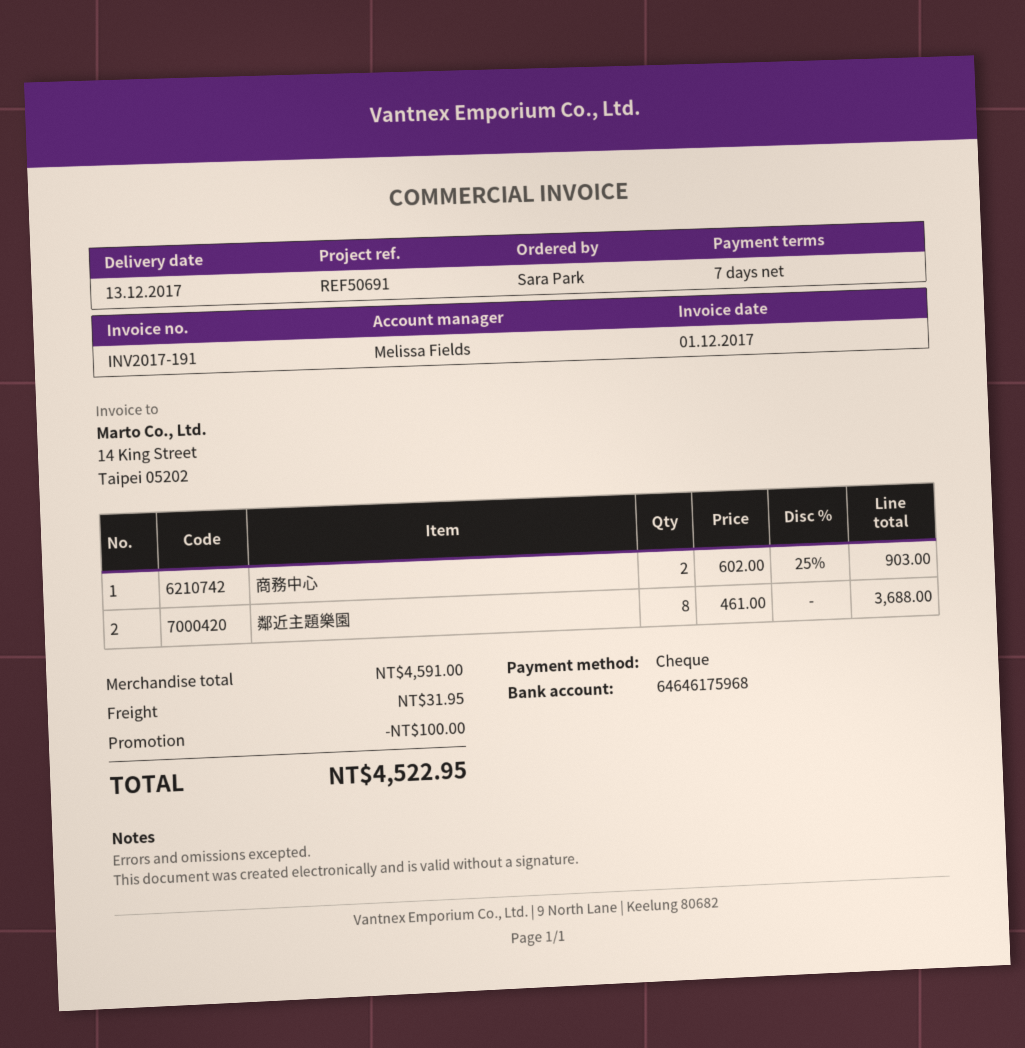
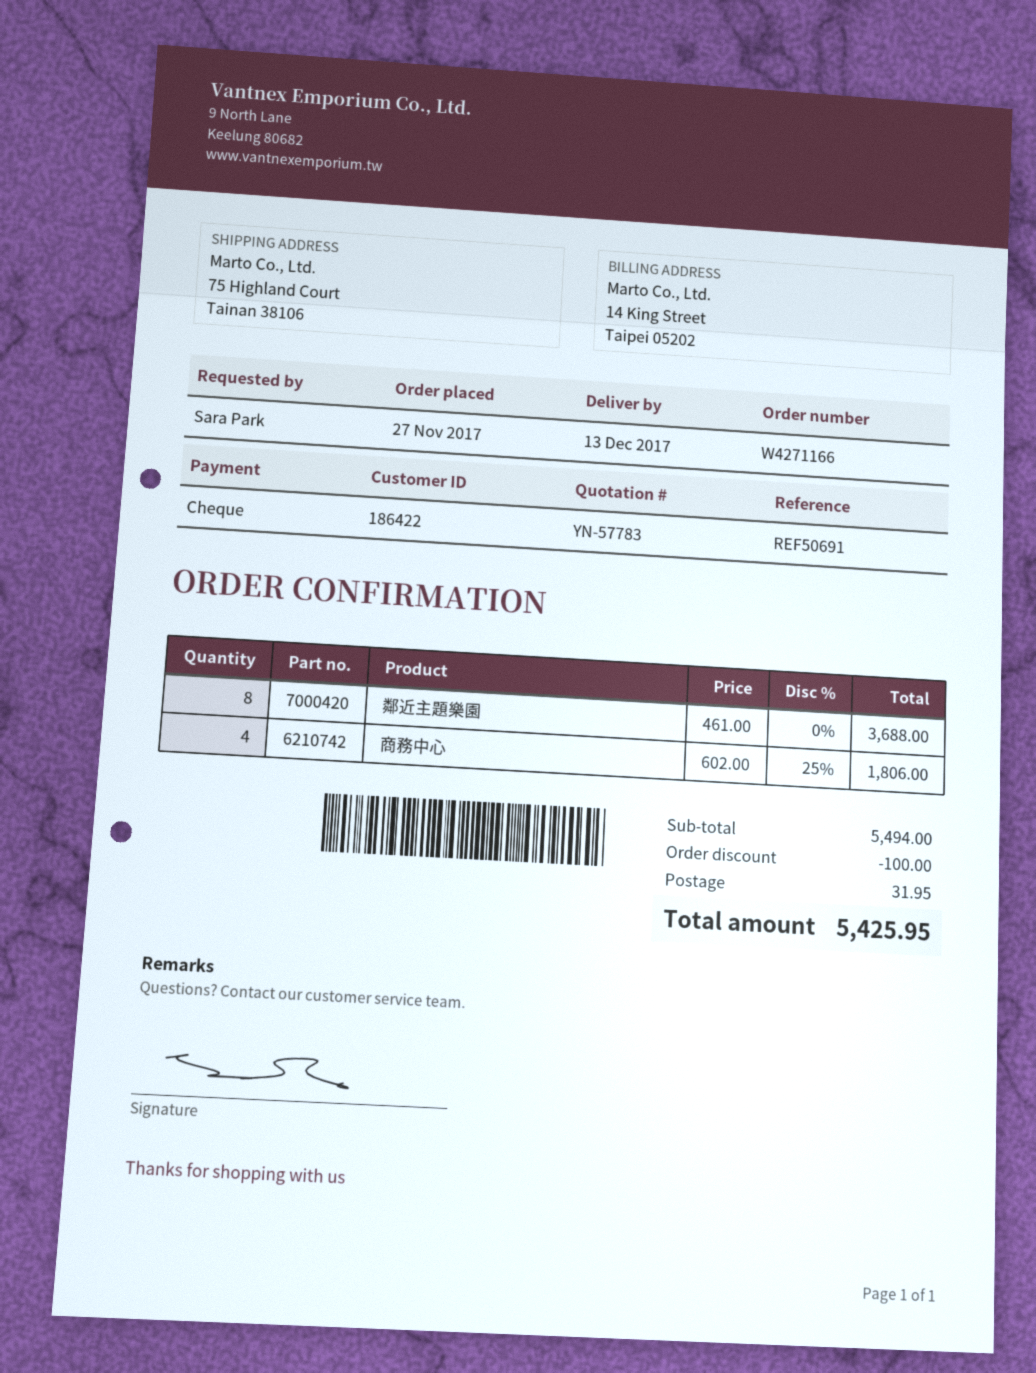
商務中心: 2 x 602.00 - 25% = 903.00 -> 4 x 602.00 - 25% = 1806.00
subtotal: 4591.00 -> 5494.00
total: 4522.95 -> 5425.95

